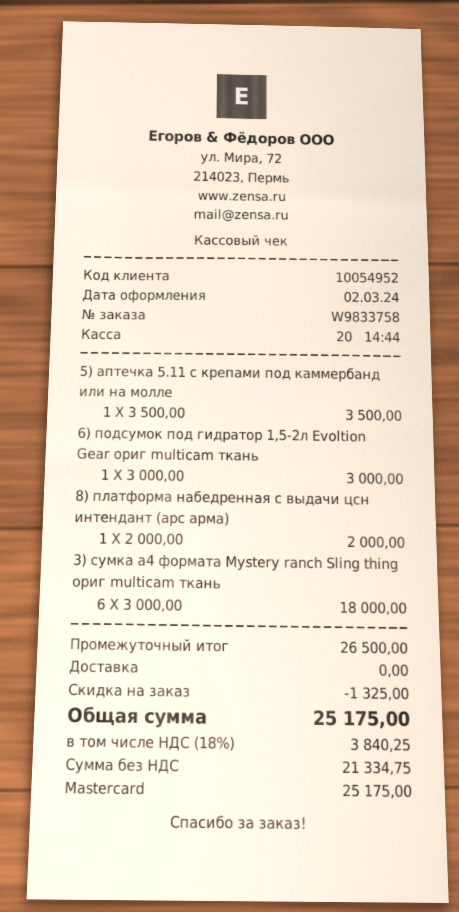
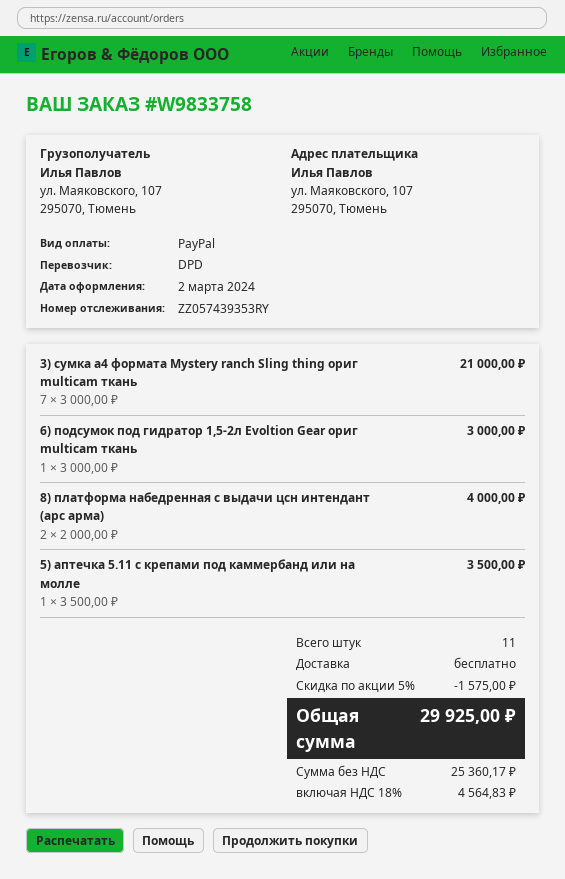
payment method: Mastercard -> PayPal
8) платформа набедренная с выдачи цсн интендант (арс арма): 1 x 2000.00 = 2000.00 -> 2 x 2000.00 = 4000.00
3) сумка а4 формата Mystery ranch Sling thing ориг multicam ткань: 6 x 3000.00 = 18000.00 -> 7 x 3000.00 = 21000.00
discount: 1325.00 -> 1575.00
net: 21334.75 -> 25360.17
tax: 18% = 3840.25 -> 18% = 4564.83
total: 25175.00 -> 29925.00

